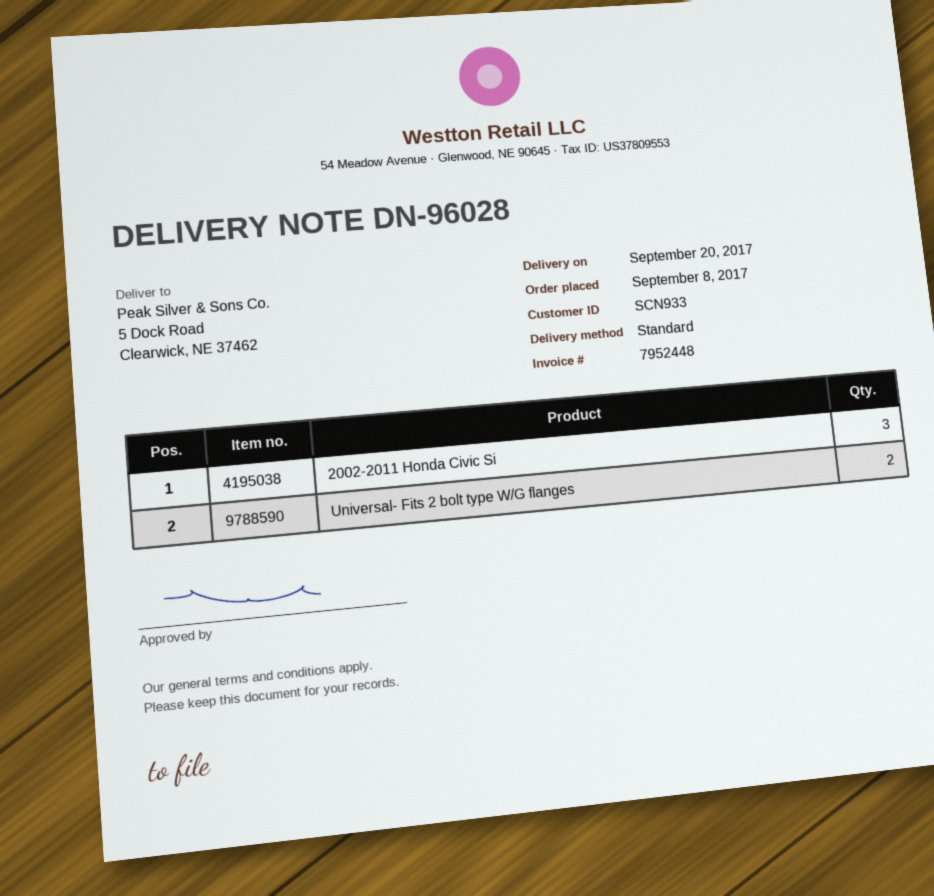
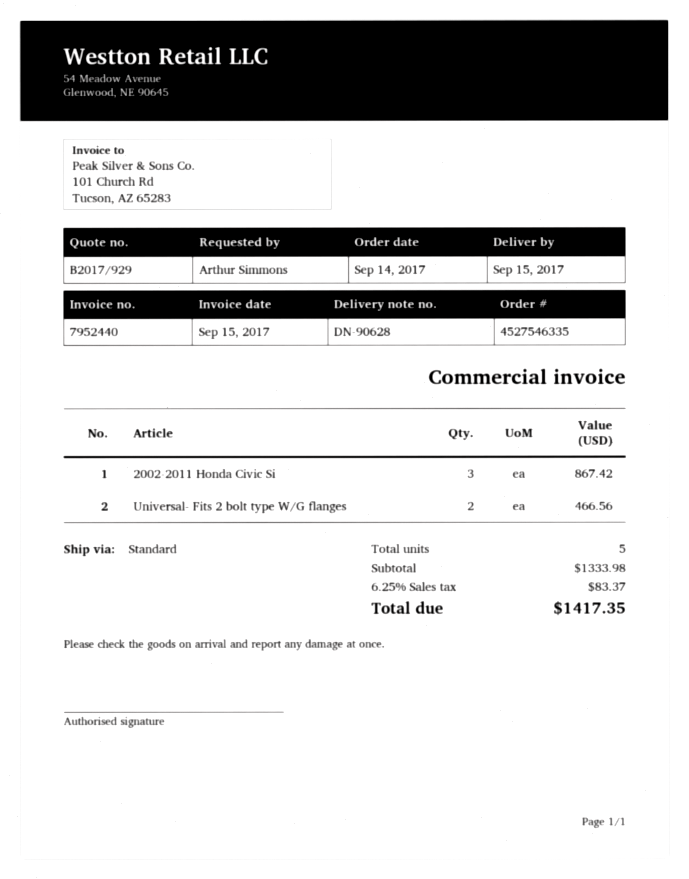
order date: 2017-09-08 -> 2017-09-14
delivery note number: DN-96028 -> DN-90628
delivery date: 2017-09-20 -> 2017-09-15
invoice number: 7952448 -> 7952440

